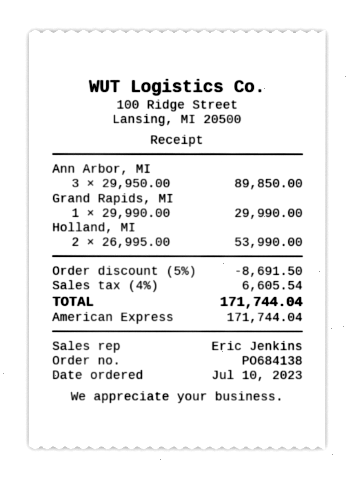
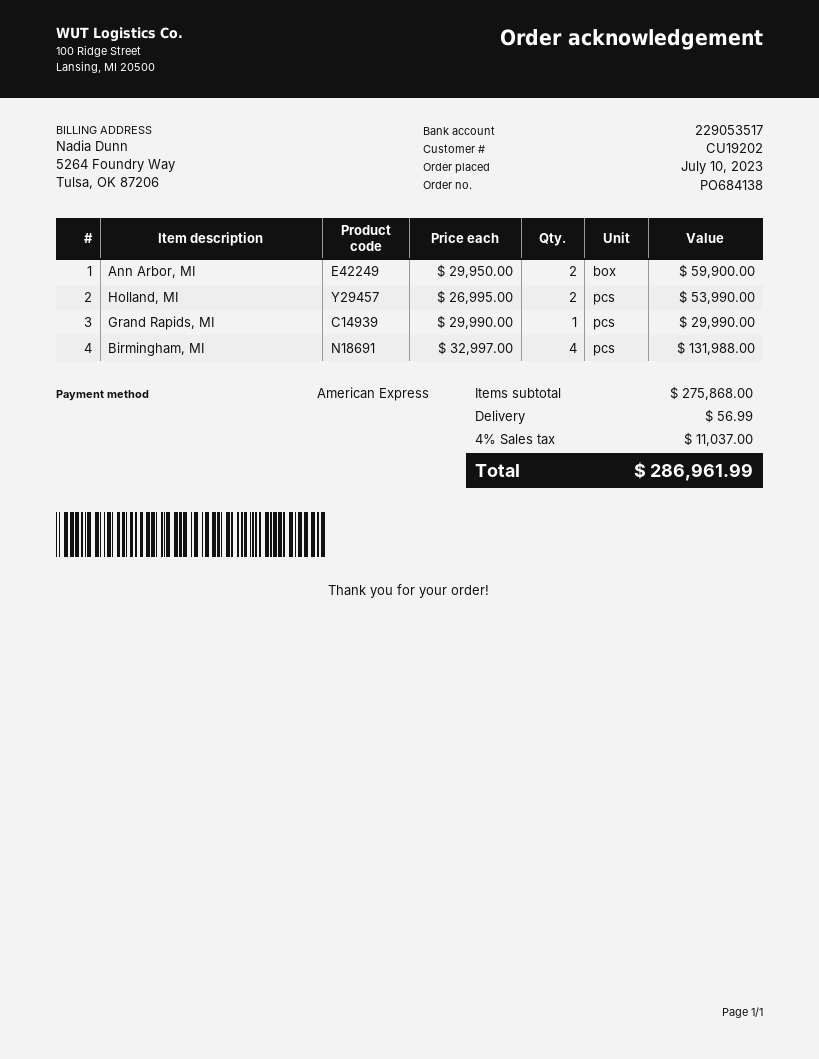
Ann Arbor, MI: 3 x 29950.00 = 89850.00 -> 2 x 29950.00 = 59900.00
Birmingham, MI: none -> 4 x 32997.00 = 131988.00
discount: 5% = 8691.50 -> none
shipping: none -> 56.99
tax: 4% = 6605.54 -> 4% = 11037.00
total: 171744.04 -> 286961.99

